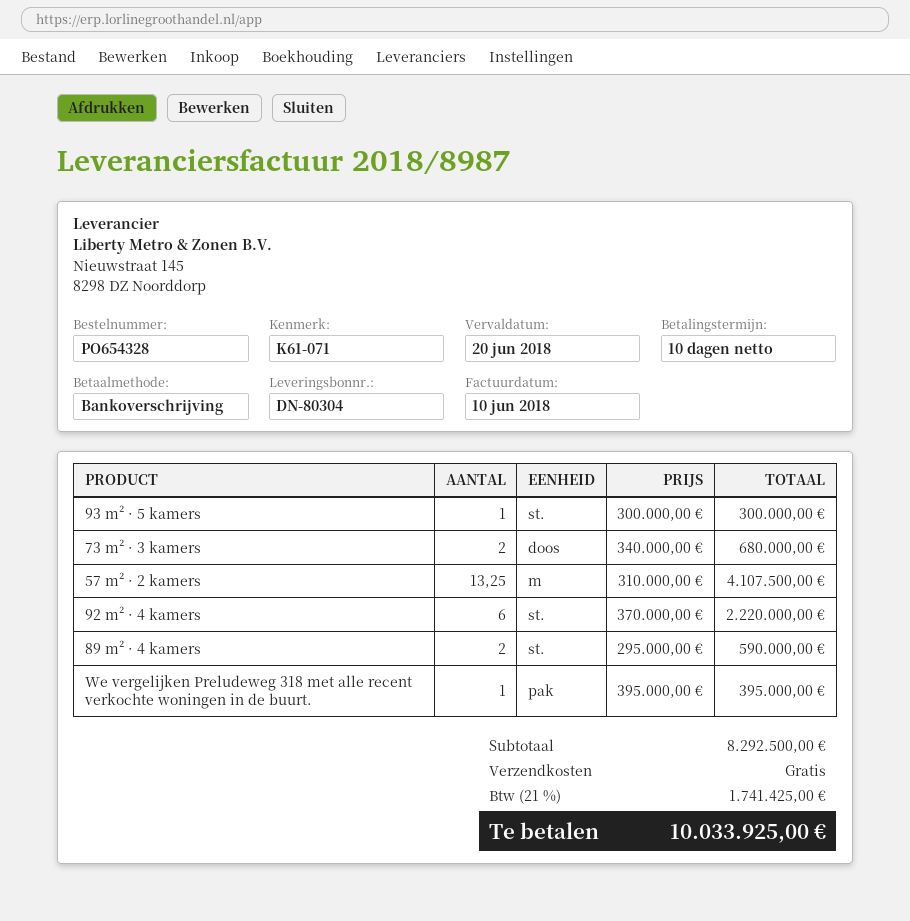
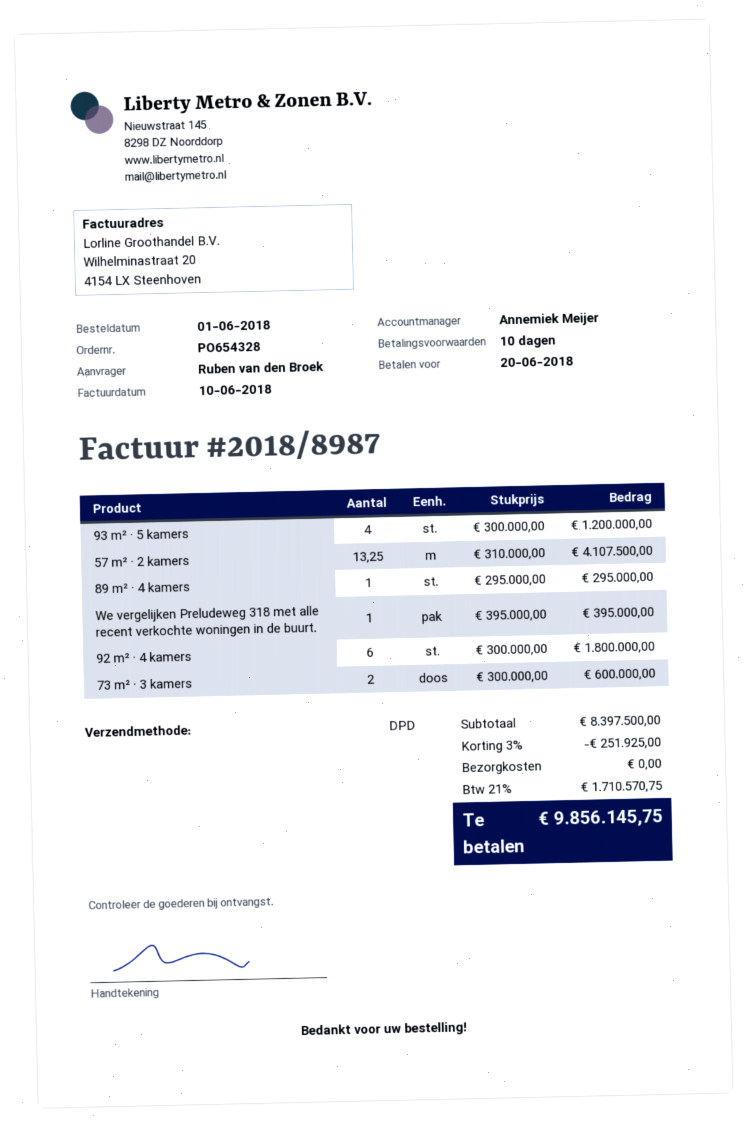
93 m² · 5 kamers: 1 x 300000.00 = 300000.00 -> 4 x 300000.00 = 1200000.00
73 m² · 3 kamers: 2 x 340000.00 = 680000.00 -> 2 x 300000.00 = 600000.00
92 m² · 4 kamers: 6 x 370000.00 = 2220000.00 -> 6 x 300000.00 = 1800000.00
89 m² · 4 kamers: 2 x 295000.00 = 590000.00 -> 1 x 295000.00 = 295000.00
subtotal: 8292500.00 -> 8397500.00
discount: none -> 3% = 251925.00
tax: 21% = 1741425.00 -> 21% = 1710570.75
total: 10033925.00 -> 9856145.75

